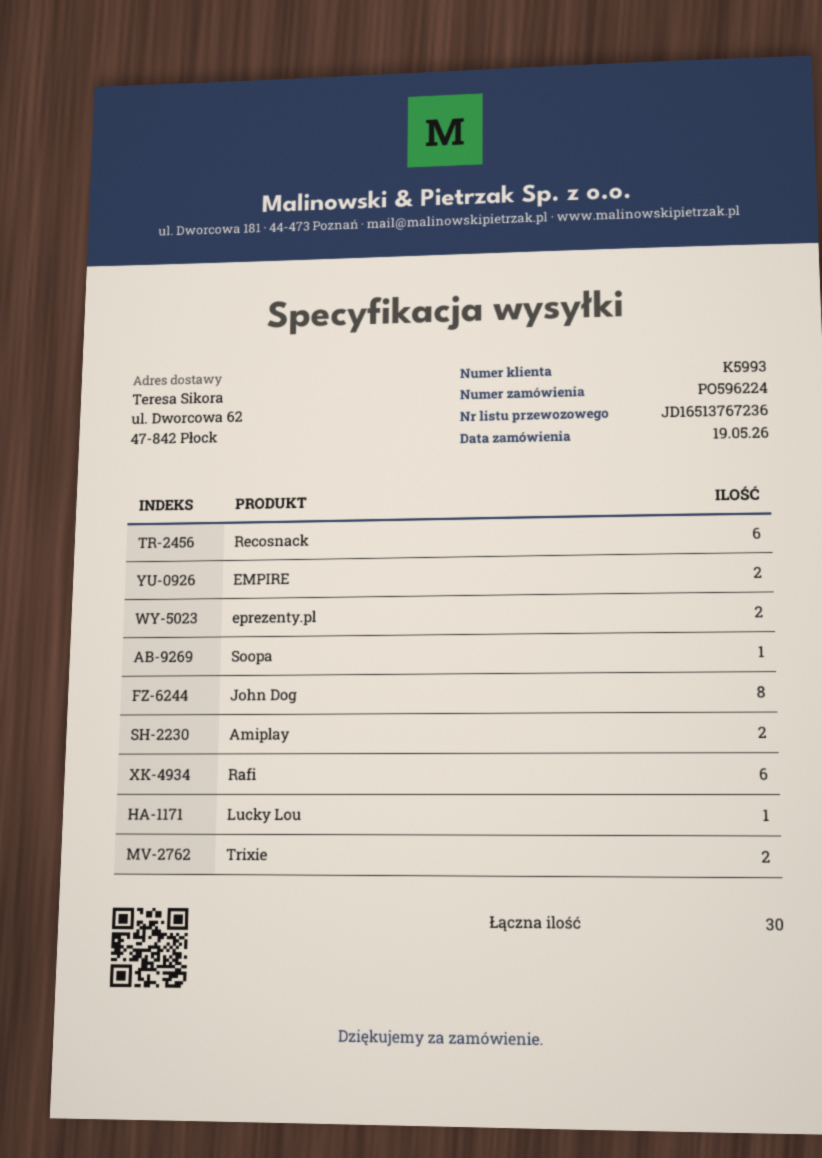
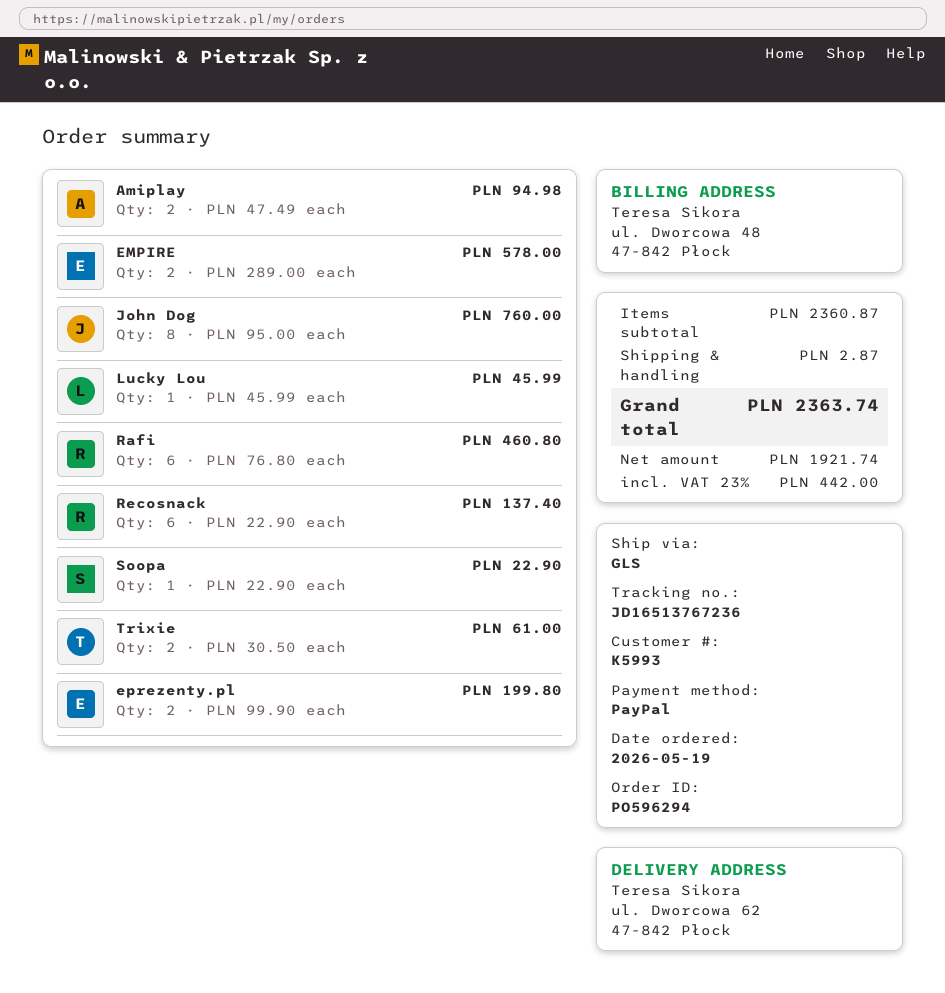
order number: PO596224 -> PO596294

